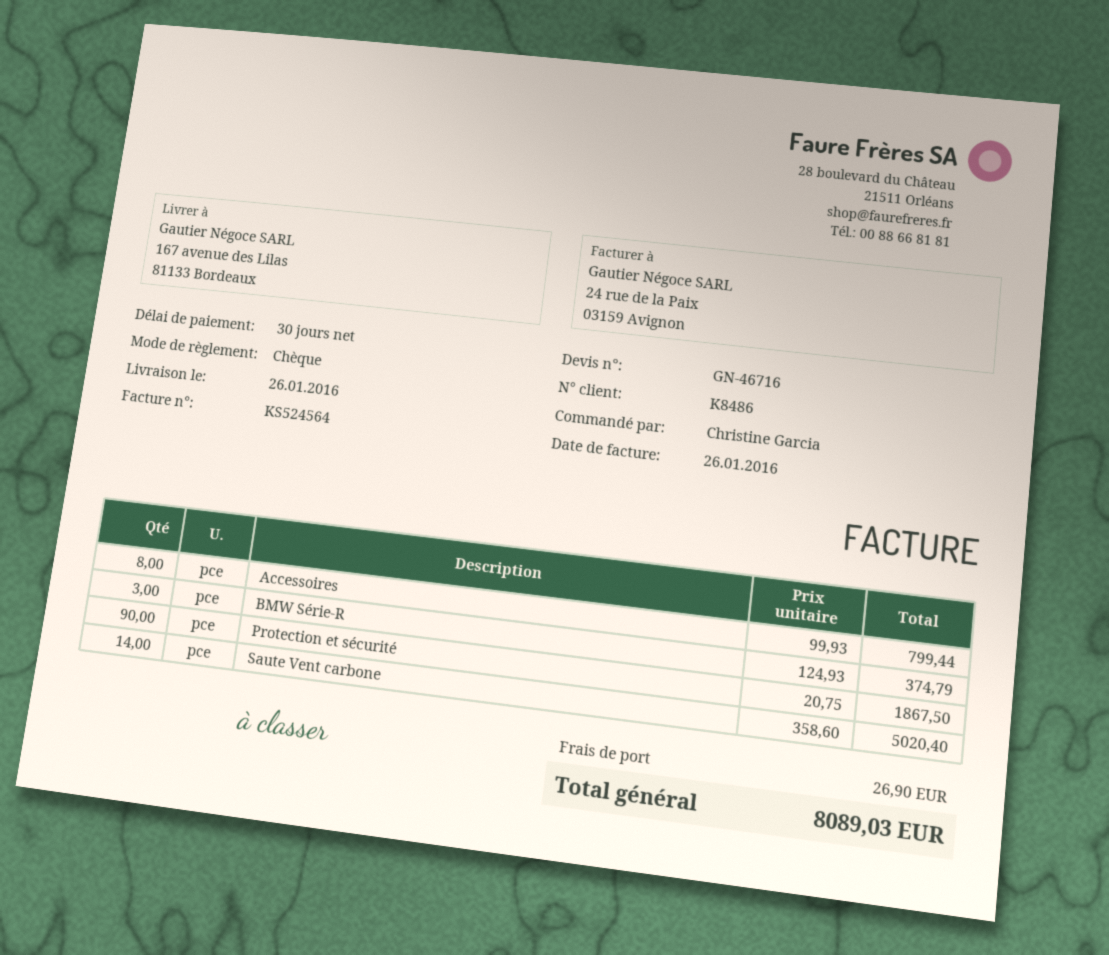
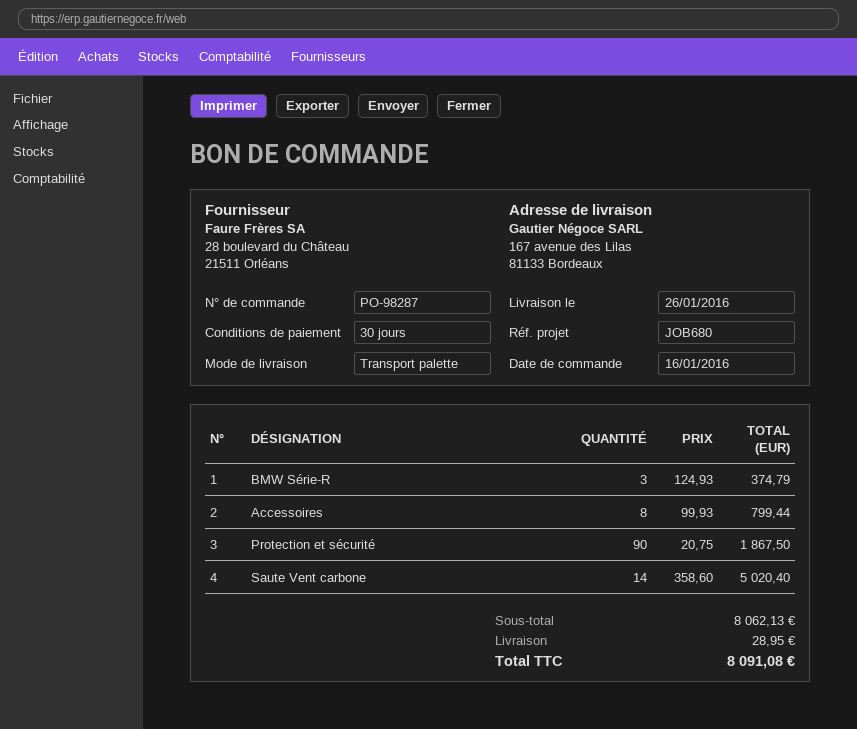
shipping: 26.90 -> 28.95
total: 8089.03 -> 8091.08

